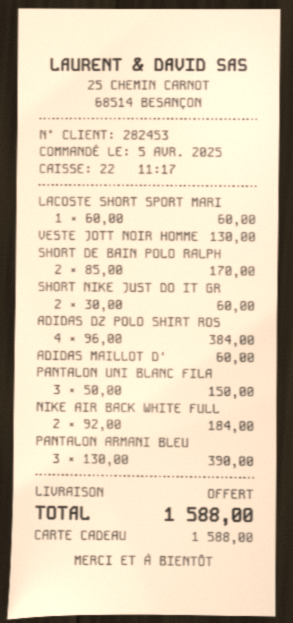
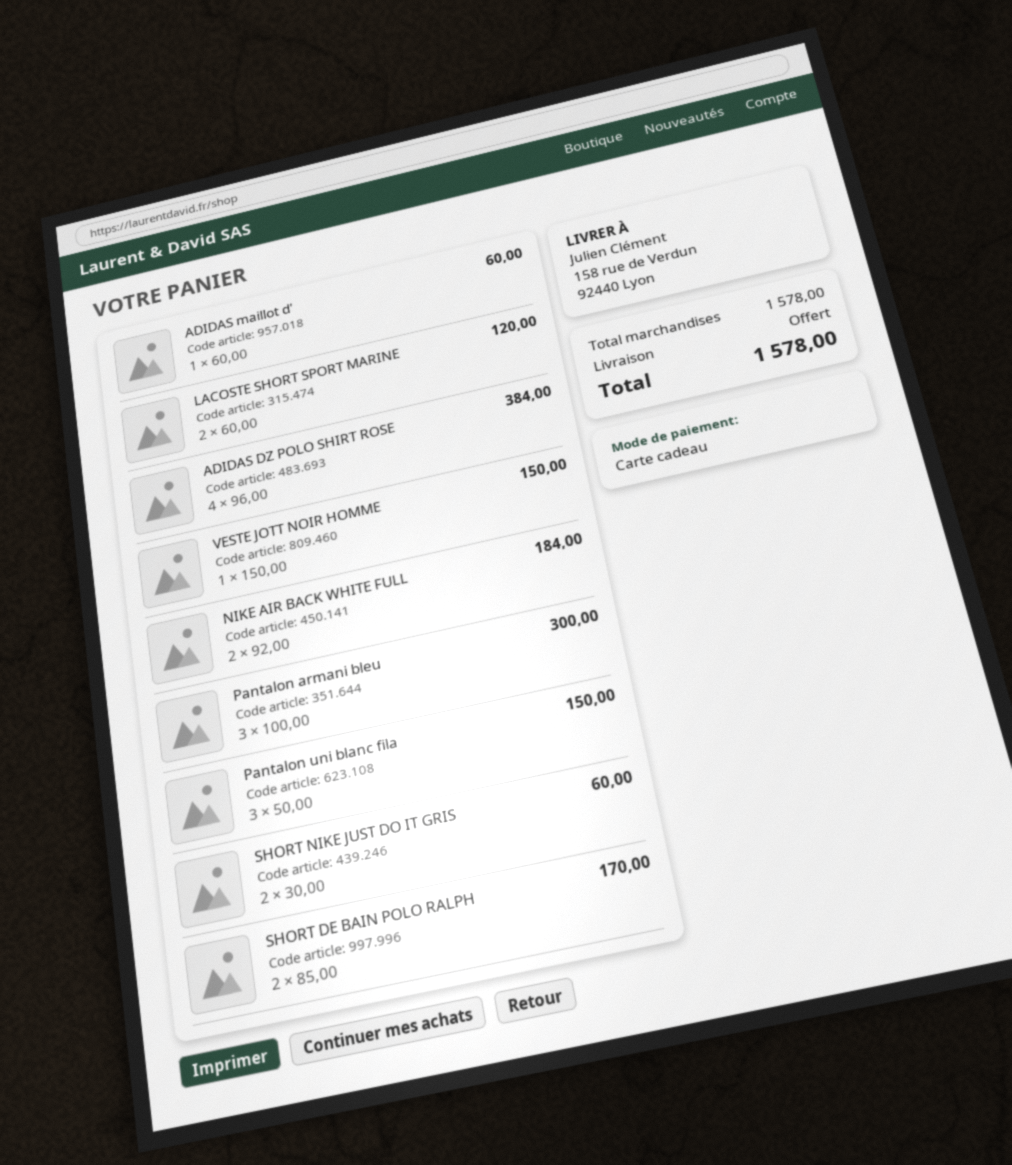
LACOSTE SHORT SPORT MARI: 1 x 60.00 = 60.00 -> 2 x 60.00 = 120.00
VESTE JOTT NOIR HOMME: 1 x 130.00 = 130.00 -> 1 x 150.00 = 150.00
PANTALON ARMANI BLEU: 3 x 130.00 = 390.00 -> 3 x 100.00 = 300.00
total: 1588.00 -> 1578.00

